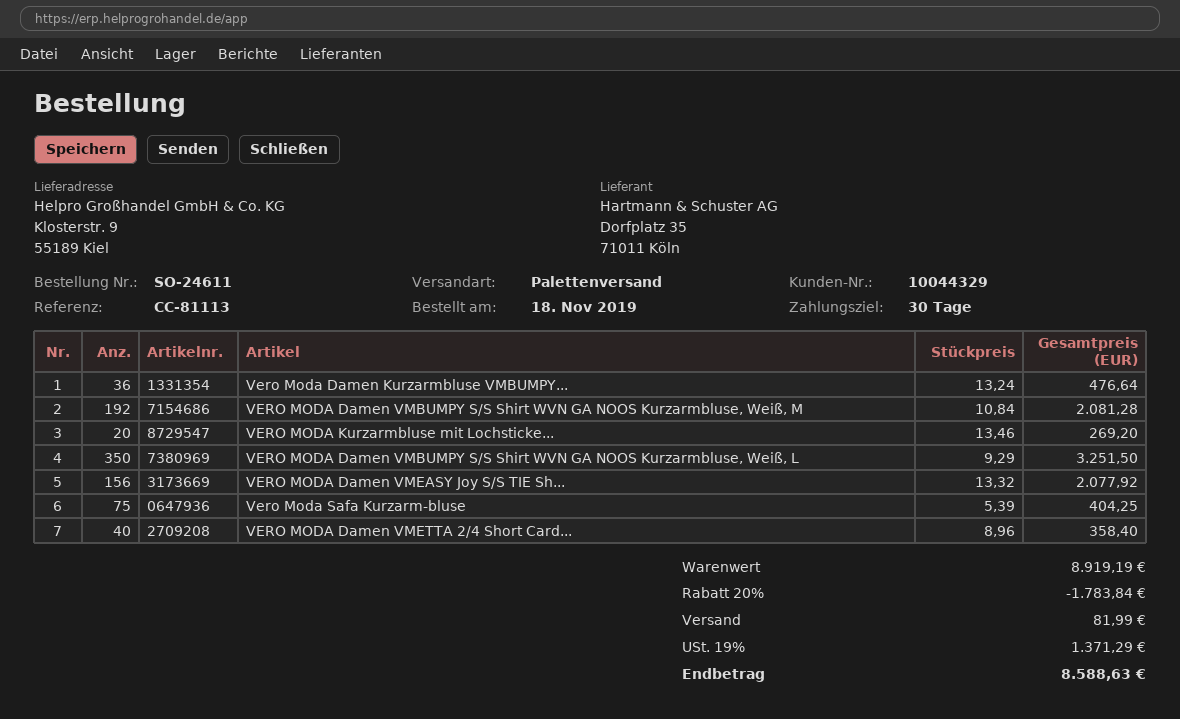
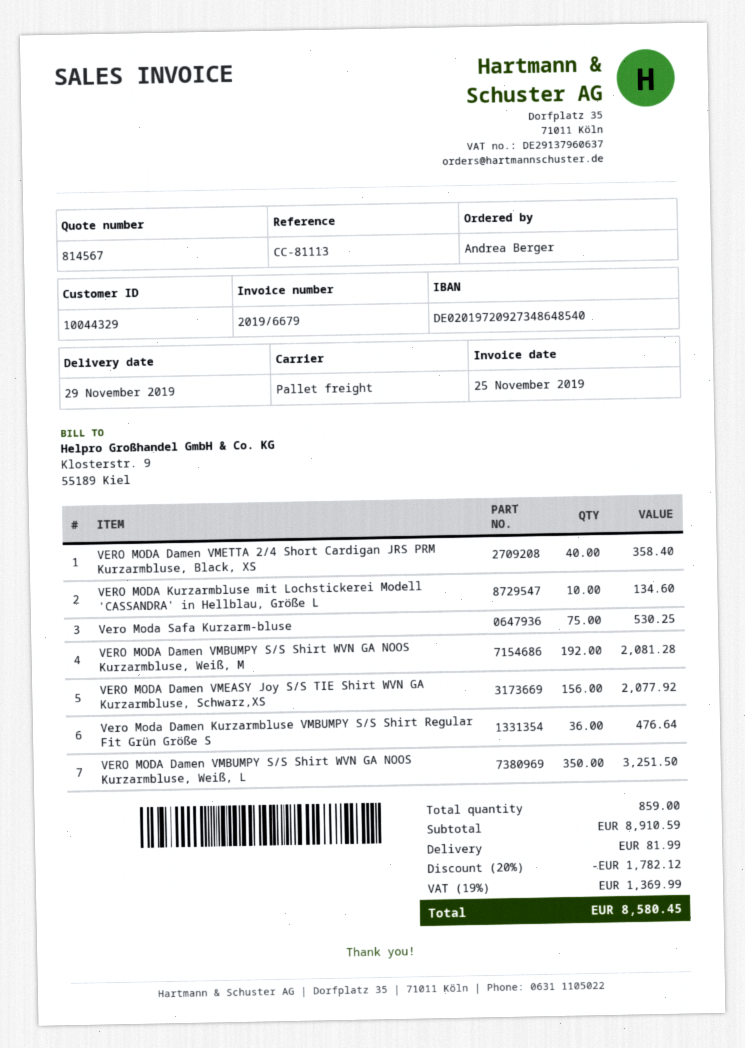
VERO MODA Kurzarmbluse mit Lochsticke...: 20 for 269.20 -> 10 for 134.60
Vero Moda Safa Kurzarm-bluse: 75 for 404.25 -> 75 for 530.25
subtotal: 8919.19 -> 8910.59
discount: 20% = 1783.84 -> 20% = 1782.12
tax: 19% = 1371.29 -> 19% = 1369.99
total: 8588.63 -> 8580.45

